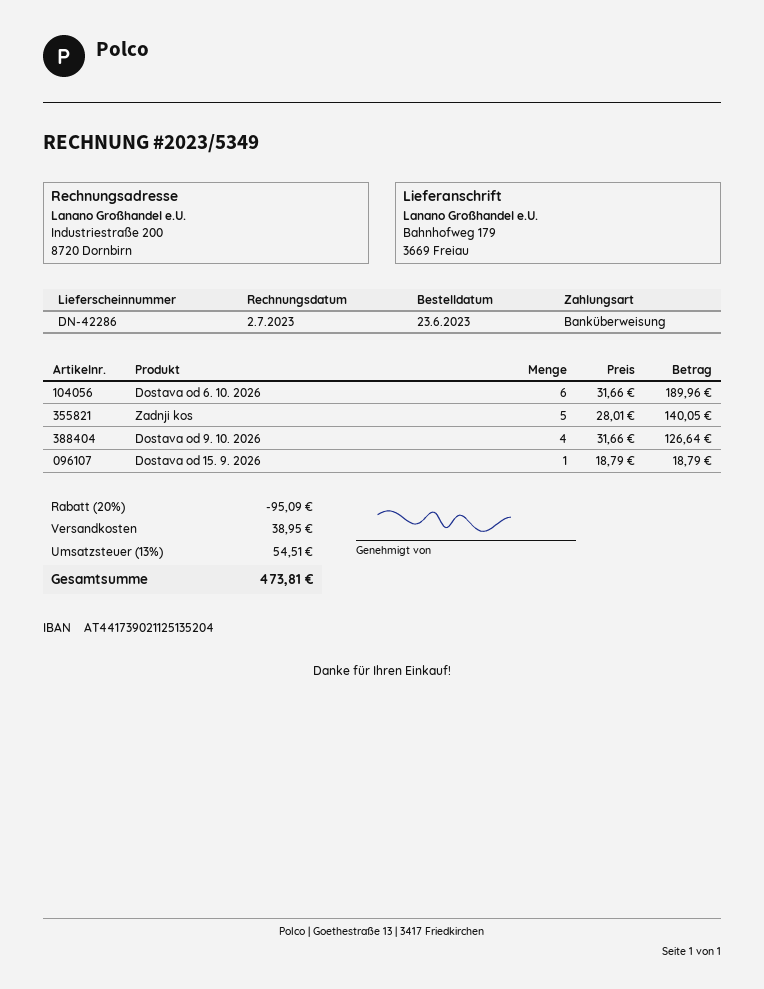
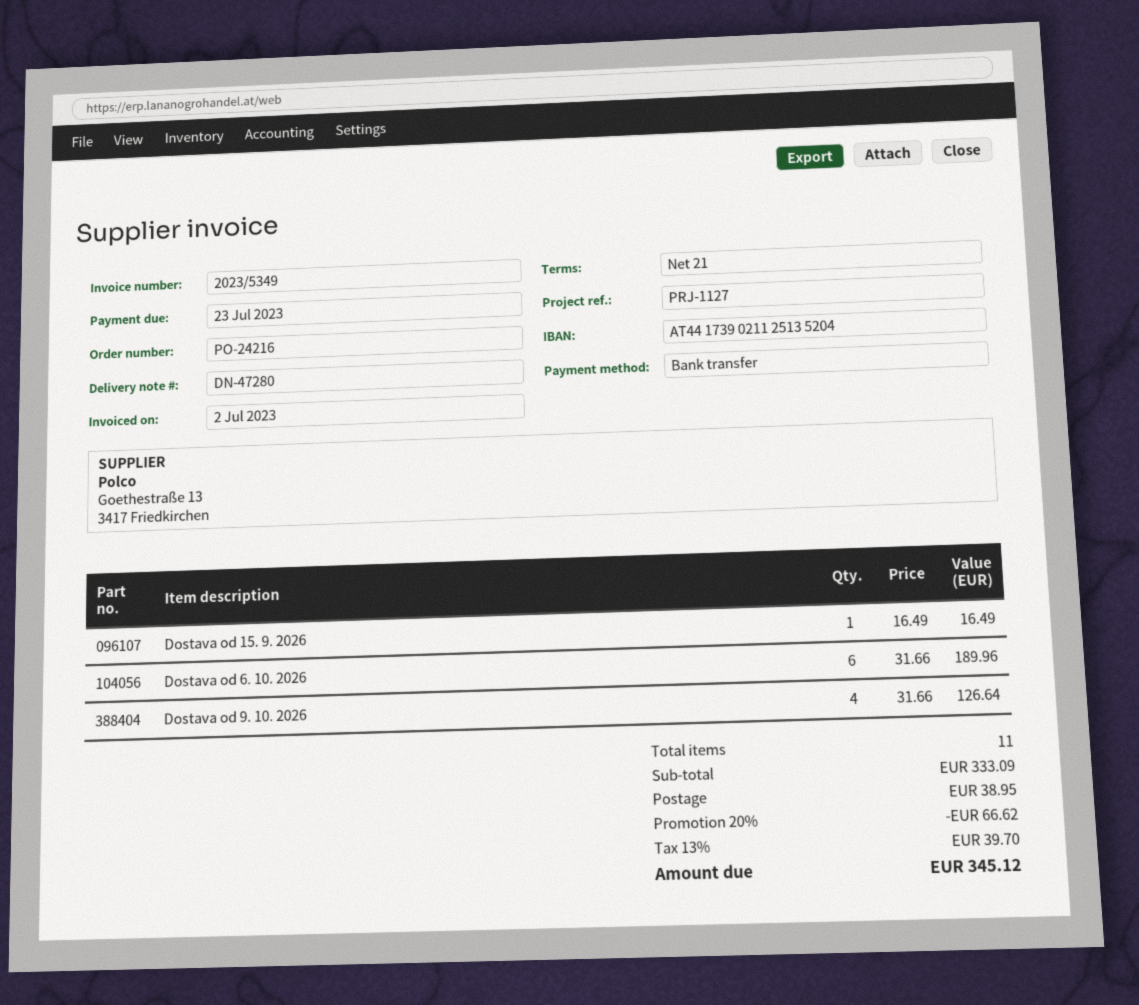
delivery note number: DN-42286 -> DN-47280
Zadnji kos: 5 x 28.01 = 140.05 -> none
Dostava od 15. 9. 2026: 1 x 18.79 = 18.79 -> 1 x 16.49 = 16.49
discount: 20% = 95.09 -> 20% = 66.62
tax: 13% = 54.51 -> 13% = 39.70
total: 473.81 -> 345.12

